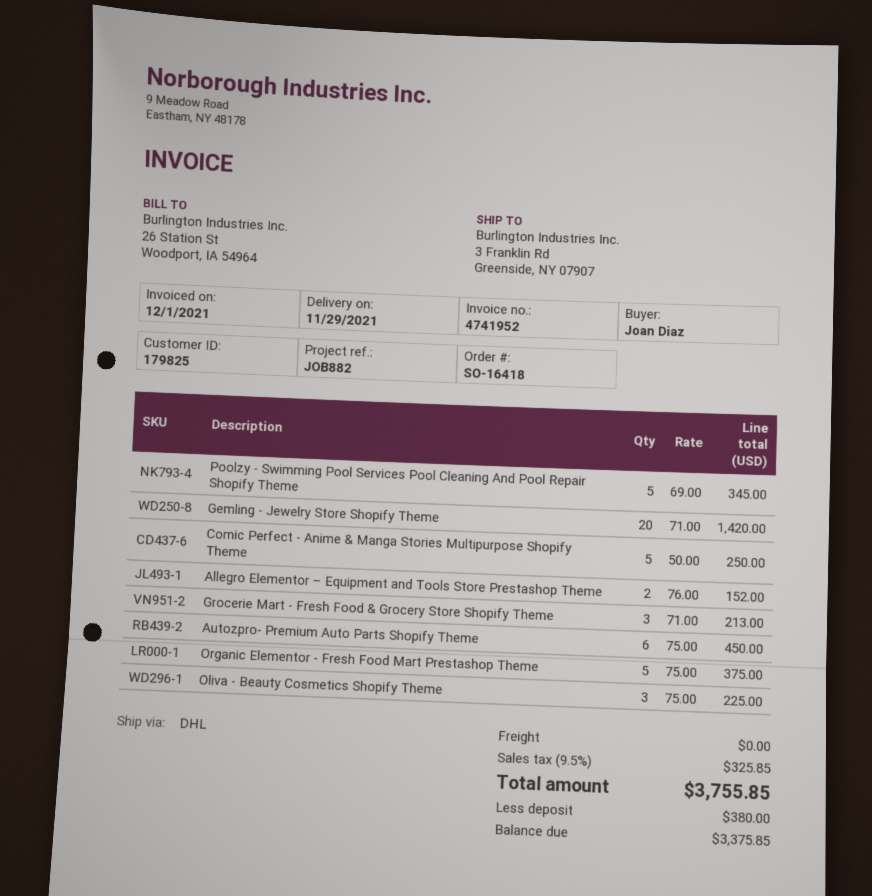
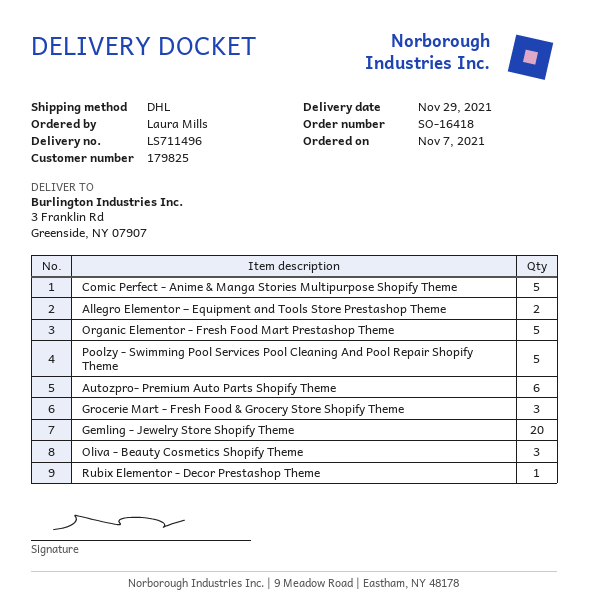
ordered by: Joan Diaz -> Laura Mills
Rubix Elementor - Decor Prestashop Theme: none -> 1

